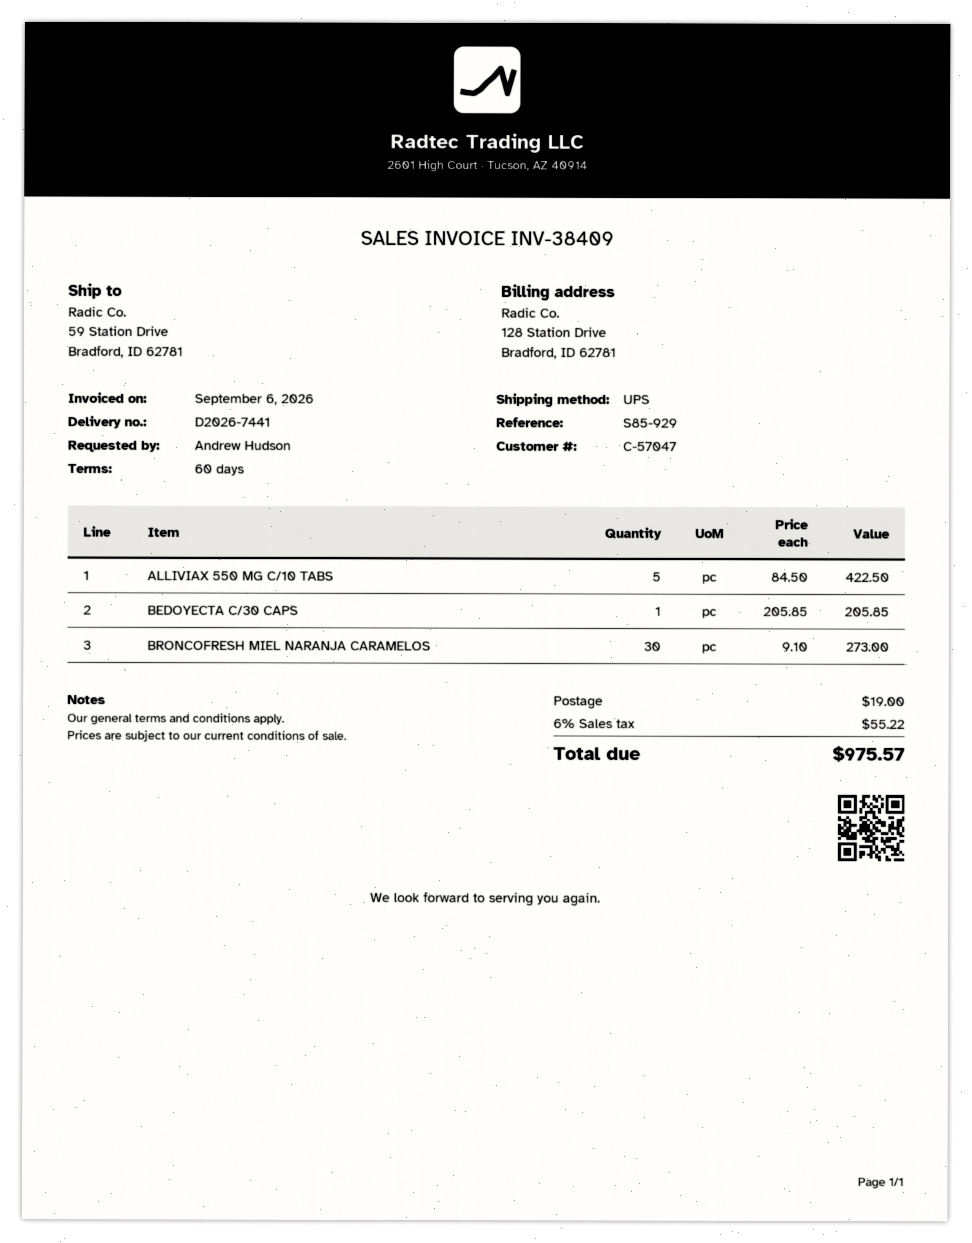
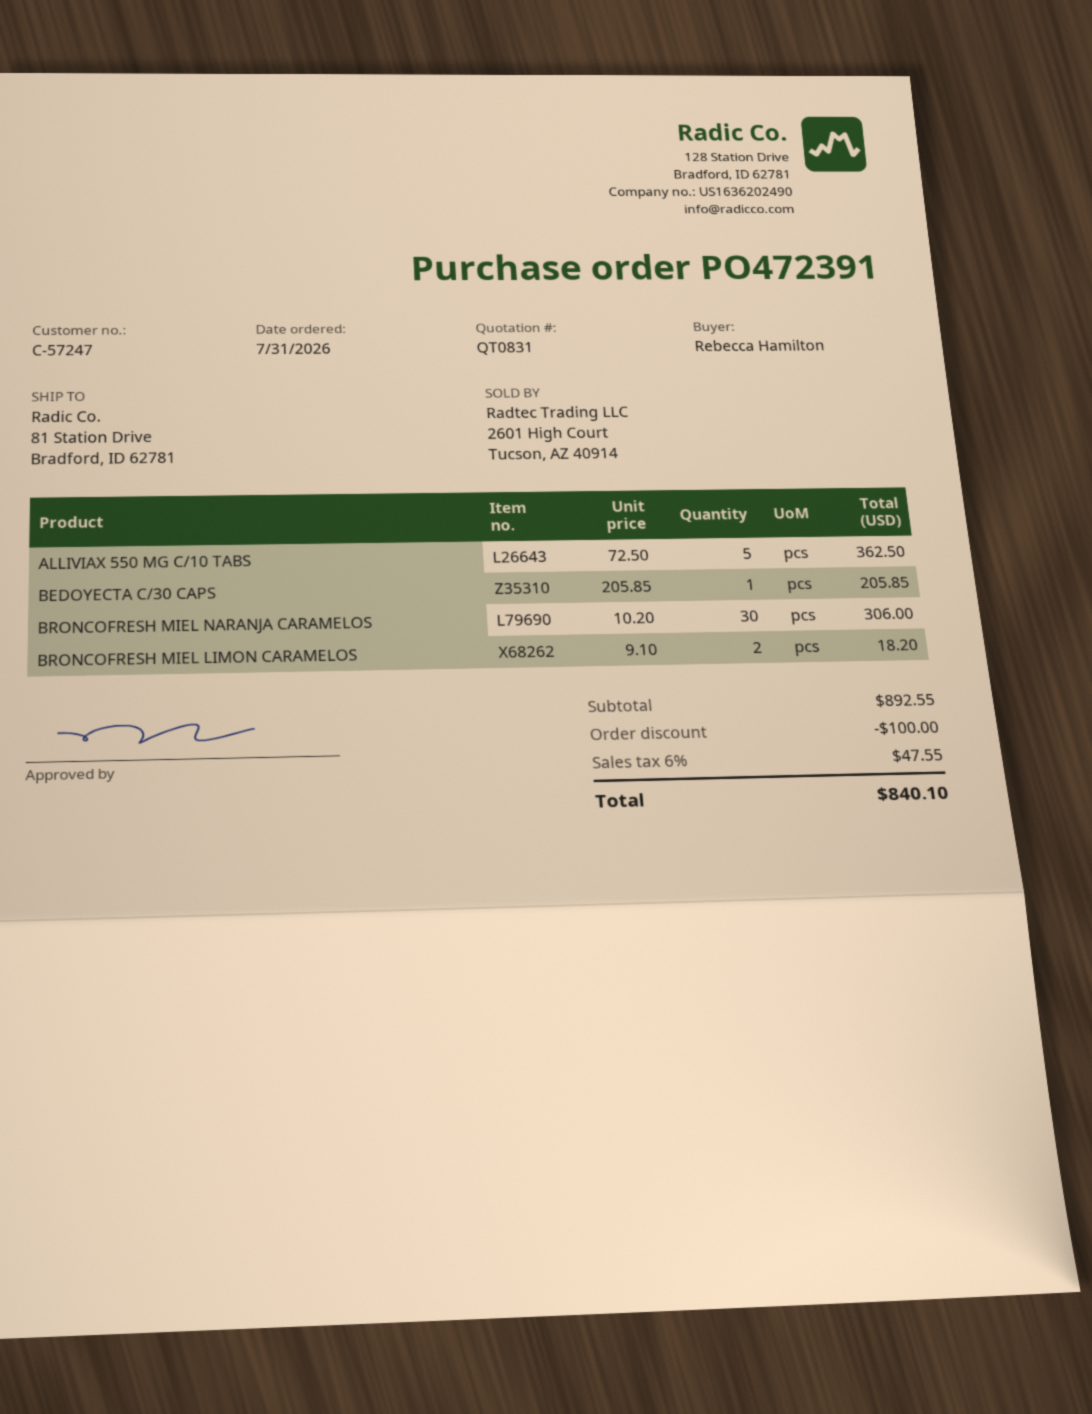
customer number: C-57047 -> C-57247
ordered by: Andrew Hudson -> Rebecca Hamilton
ship to: 59 Station Drive, Bradford, ID 62781 -> 81 Station Drive, Bradford, ID 62781
ALLIVIAX 550 MG C/10 TABS: 5 x 84.50 = 422.50 -> 5 x 72.50 = 362.50
BRONCOFRESH MIEL NARANJA CARAMELOS: 30 x 9.10 = 273.00 -> 30 x 10.20 = 306.00
BRONCOFRESH MIEL LIMON CARAMELOS: none -> 2 x 9.10 = 18.20
discount: none -> 100.00
shipping: 19.00 -> none
tax: 6% = 55.22 -> 6% = 47.55
total: 975.57 -> 840.10

